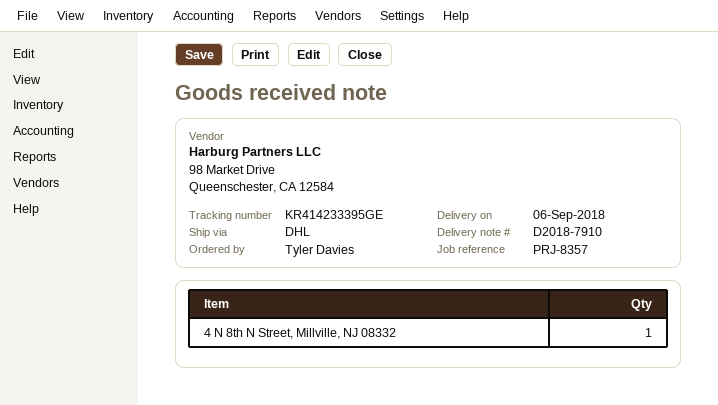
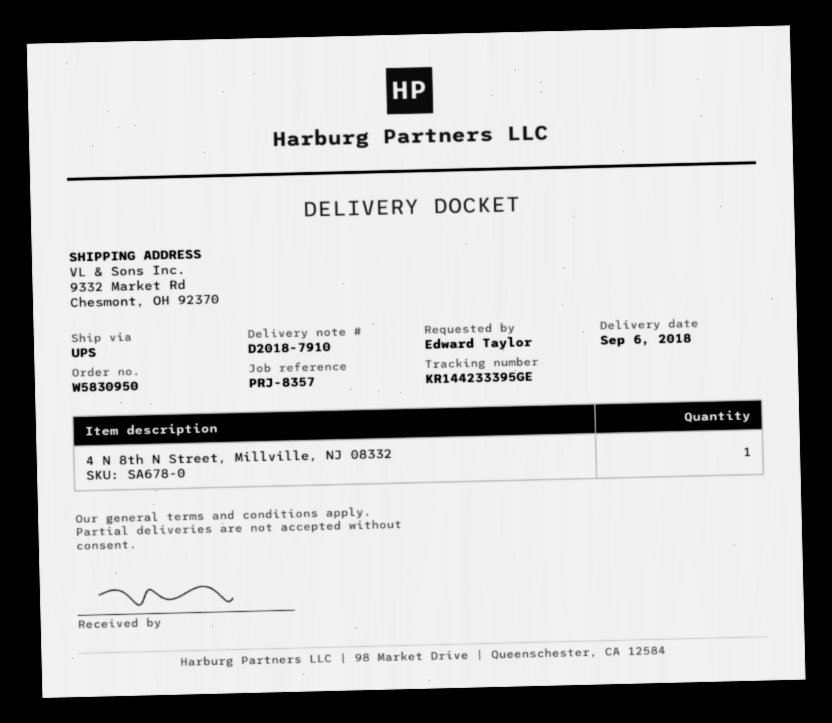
ordered by: Tyler Davies -> Edward Taylor
shipping method: DHL -> UPS
tracking number: KR414233395GE -> KR144233395GE

